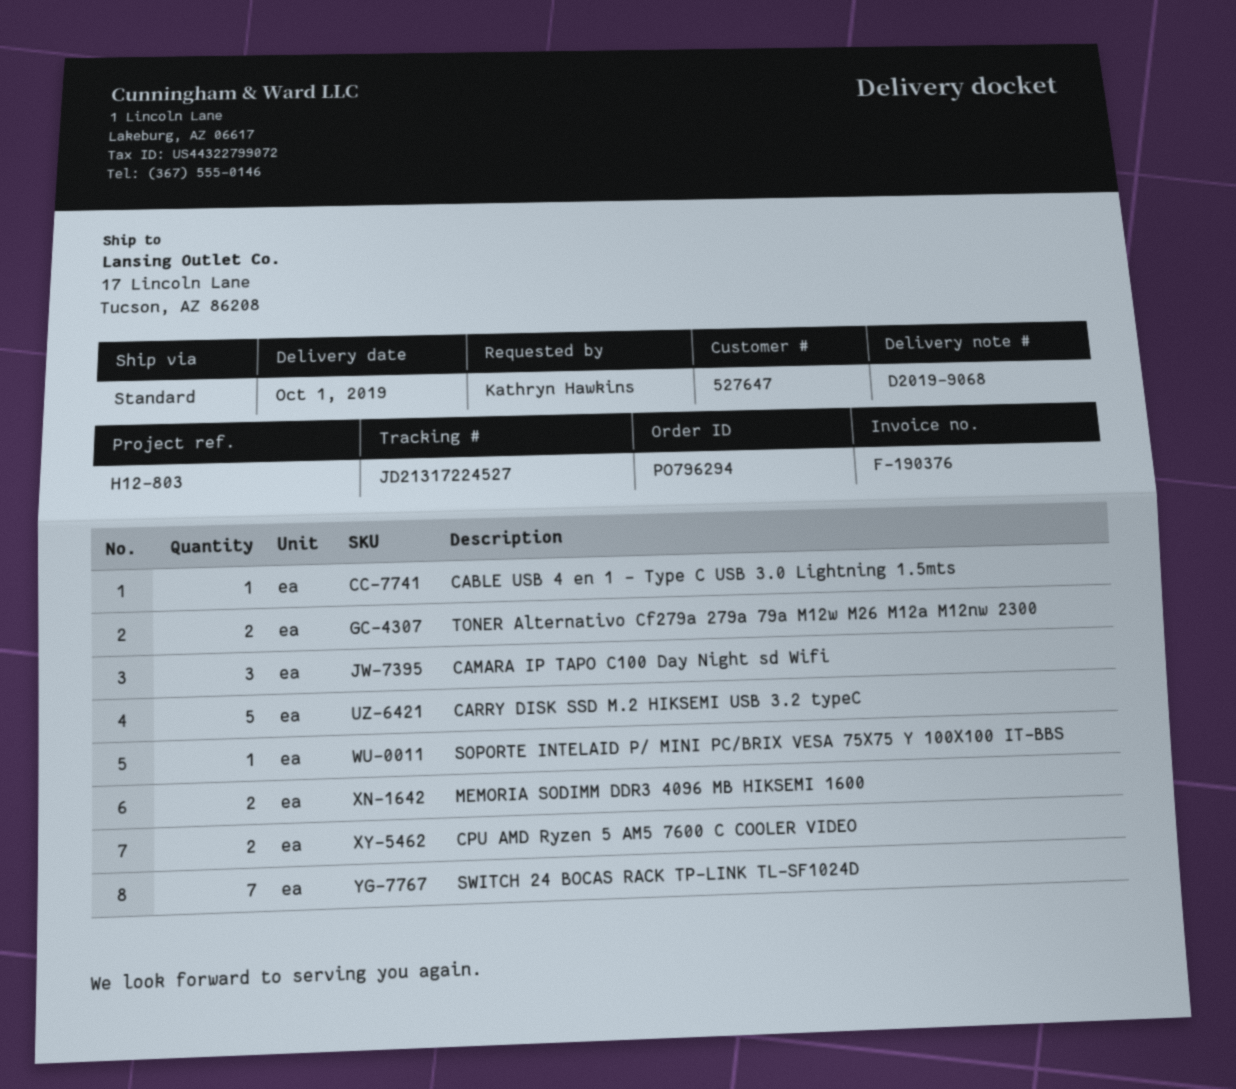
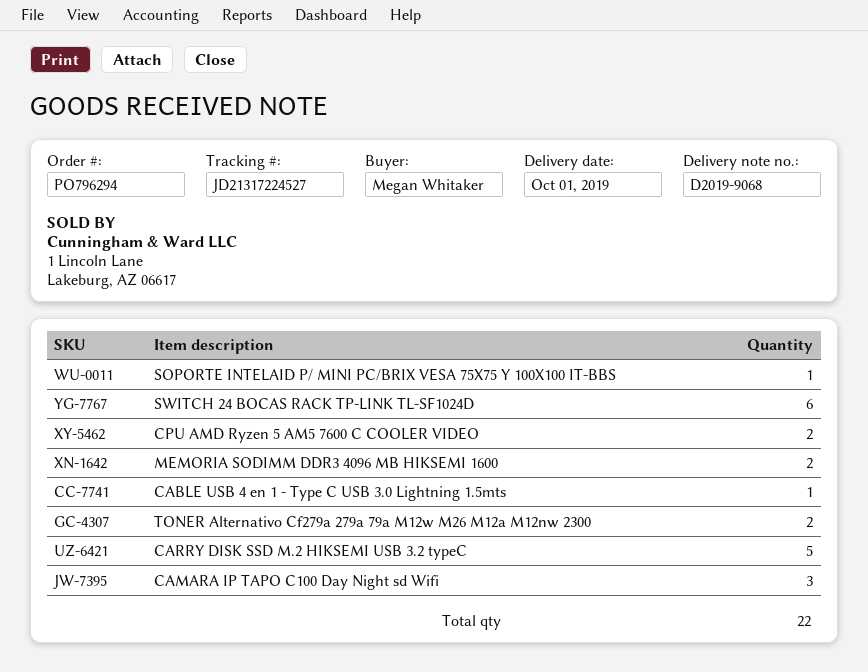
ordered by: Kathryn Hawkins -> Megan Whitaker
SWITCH 24 BOCAS RACK TP-LINK TL-SF1024D: 7 -> 6

